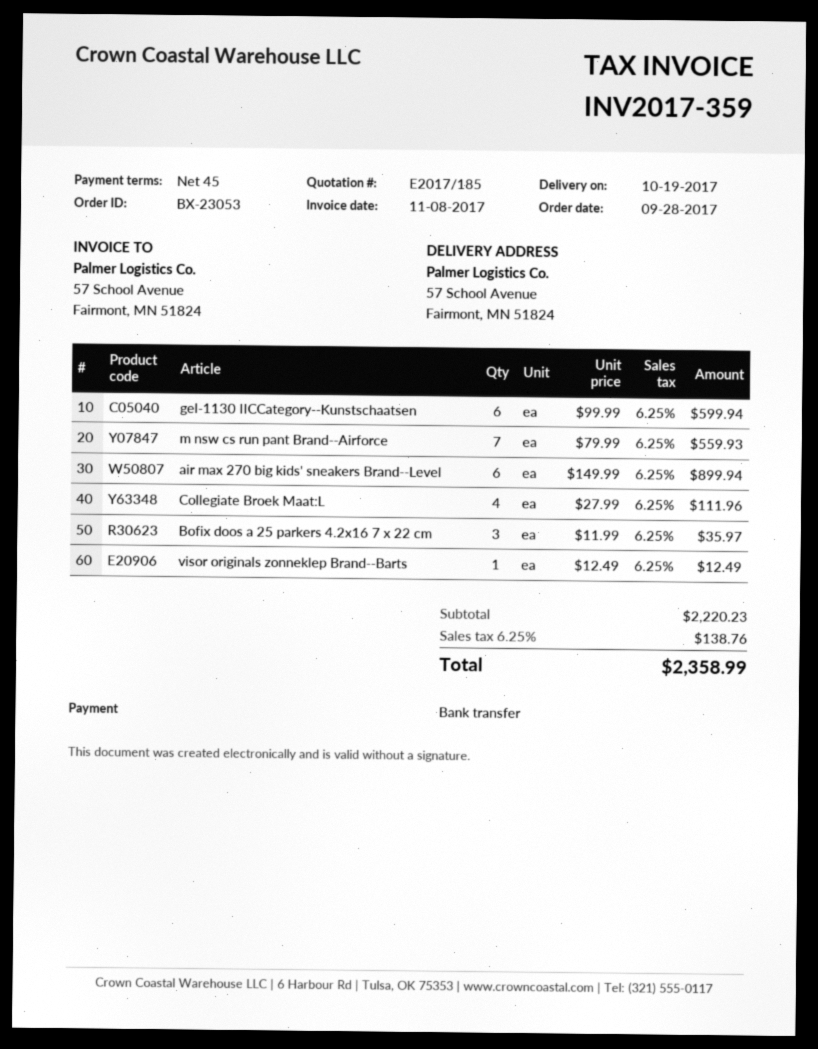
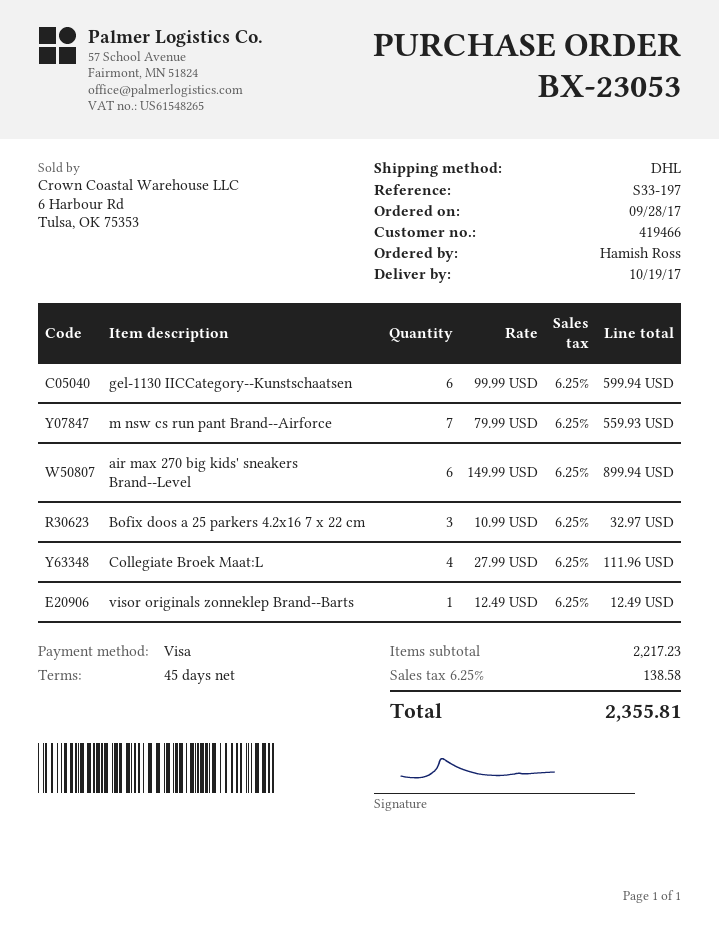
payment method: bank transfer -> Visa
Bofix doos a 25 parkers 4.2x16 7 x 22 cm: 3 x 11.99 = 35.97 -> 3 x 10.99 = 32.97
subtotal: 2220.23 -> 2217.23
tax: 6.25% = 138.76 -> 6.25% = 138.58
total: 2358.99 -> 2355.81

